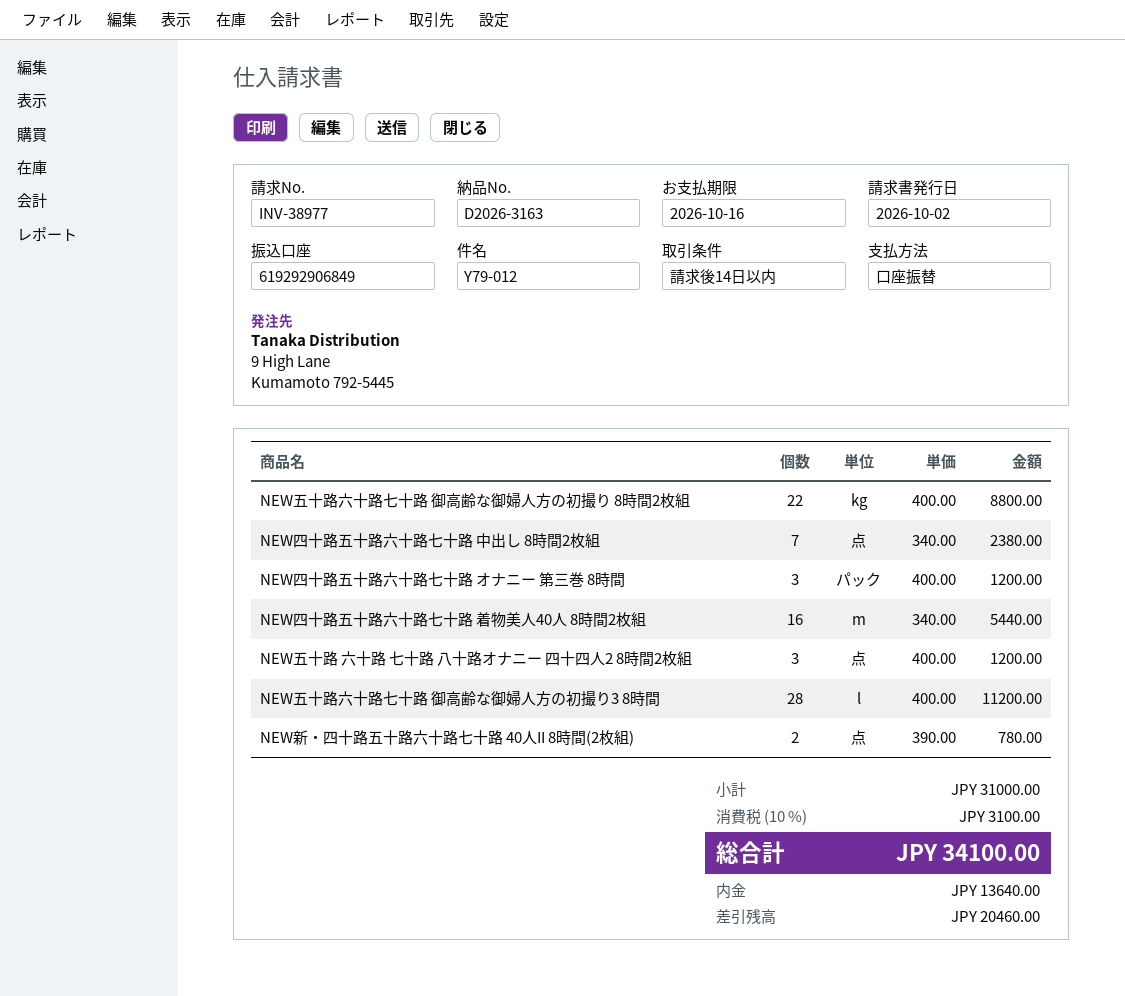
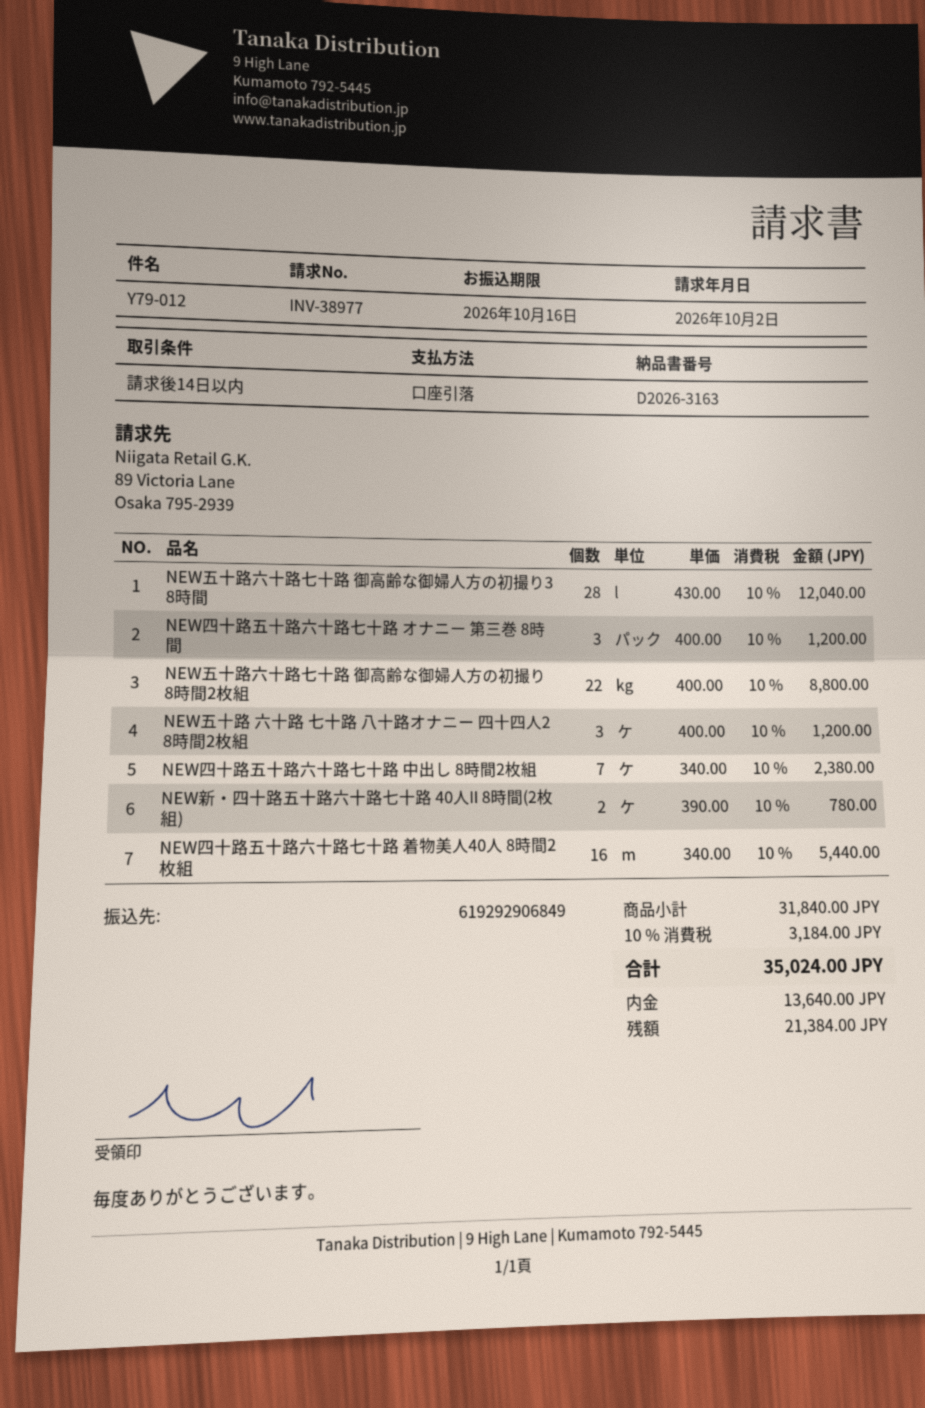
NEW五十路六十路七十路 御高齢な御婦人方の初撮り3 8時間: 28 x 400.00 = 11200.00 -> 28 x 430.00 = 12040.00
subtotal: 31000.00 -> 31840.00
tax: 10% = 3100.00 -> 10% = 3184.00
total: 34100.00 -> 35024.00
balance: 20460.00 -> 21384.00

